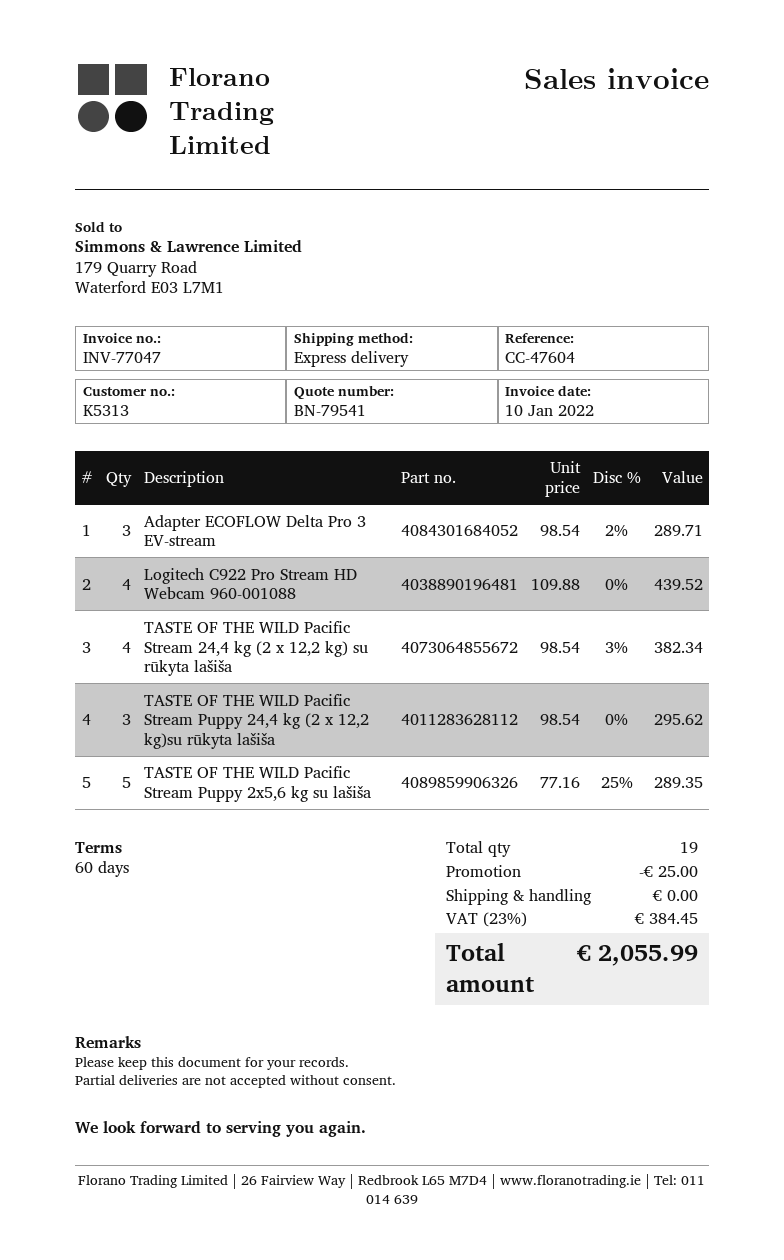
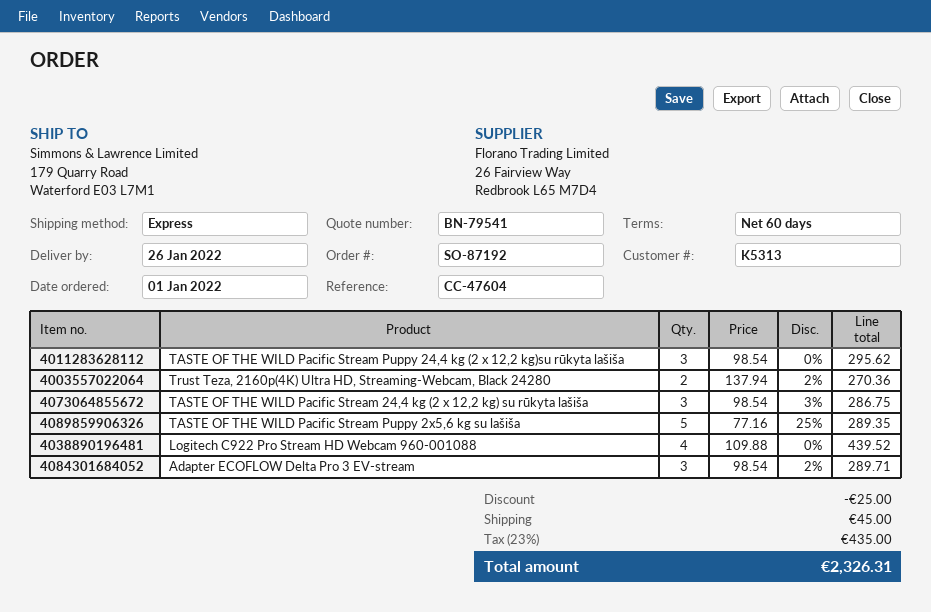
TASTE OF THE WILD Pacific Stream 24,4 kg (2 x 12,2 kg) su rūkyta lašiša: 4 x 98.54 - 3% = 382.34 -> 3 x 98.54 - 3% = 286.75
Trust Teza, 2160p(4K) Ultra HD, Streaming-Webcam, Black 24280: none -> 2 x 137.94 - 2% = 270.36
shipping: 0.00 -> 45.00
tax: 23% = 384.45 -> 23% = 435.00
total: 2055.99 -> 2326.31

